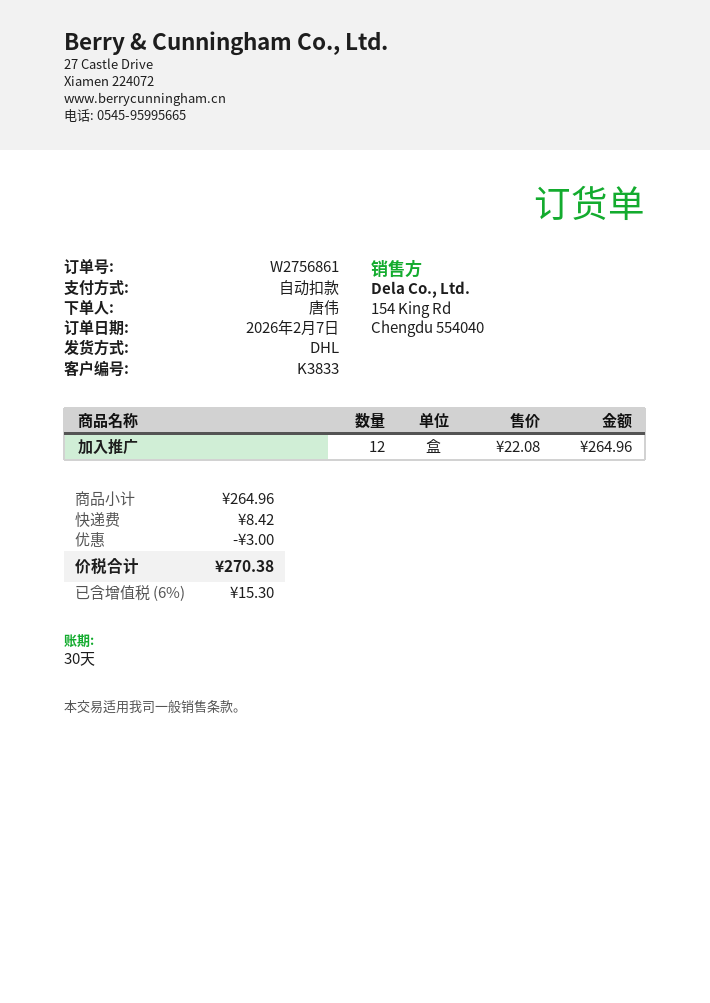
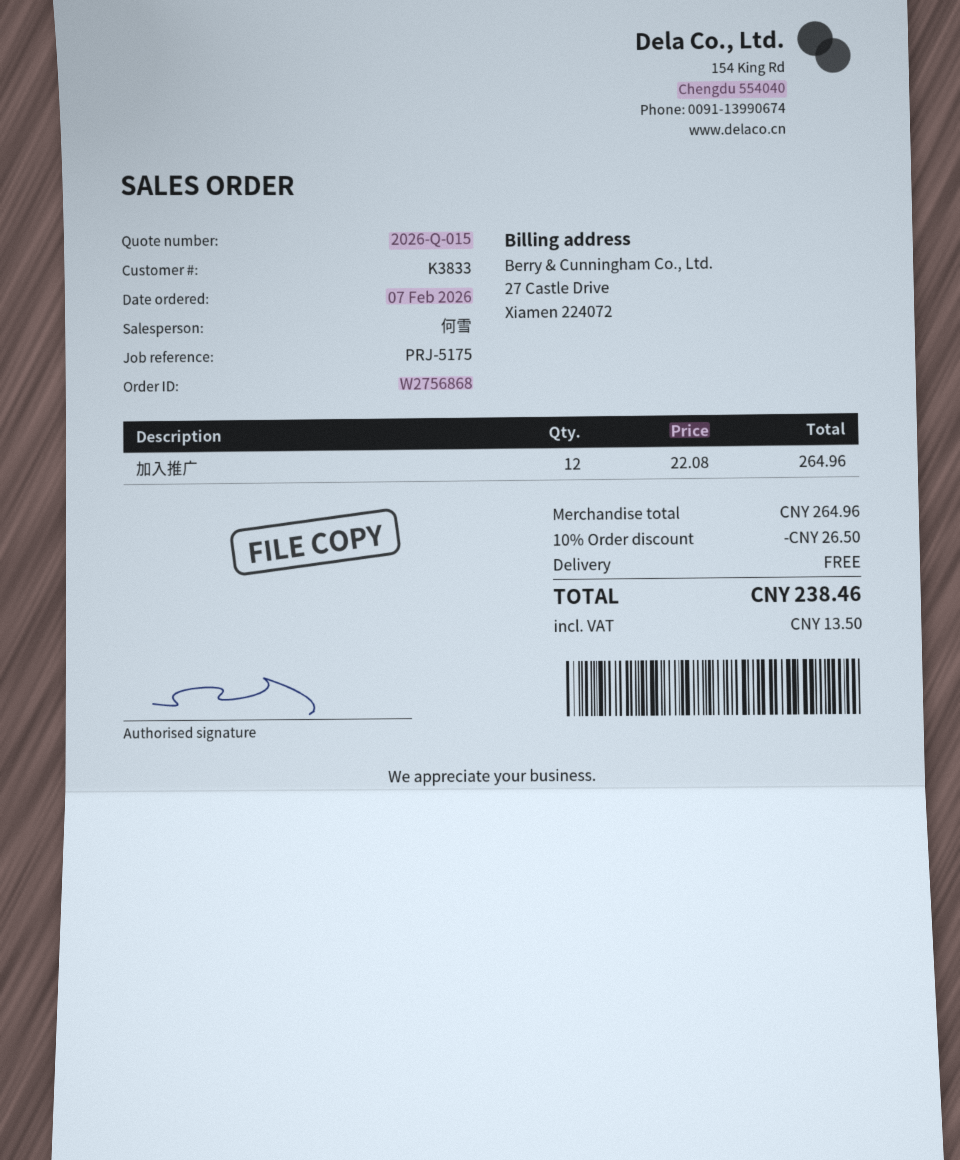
order number: W2756861 -> W2756868
discount: 3.00 -> 26.50
shipping: 8.42 -> 0.00
tax: 15.30 -> 13.50
total: 270.38 -> 238.46

